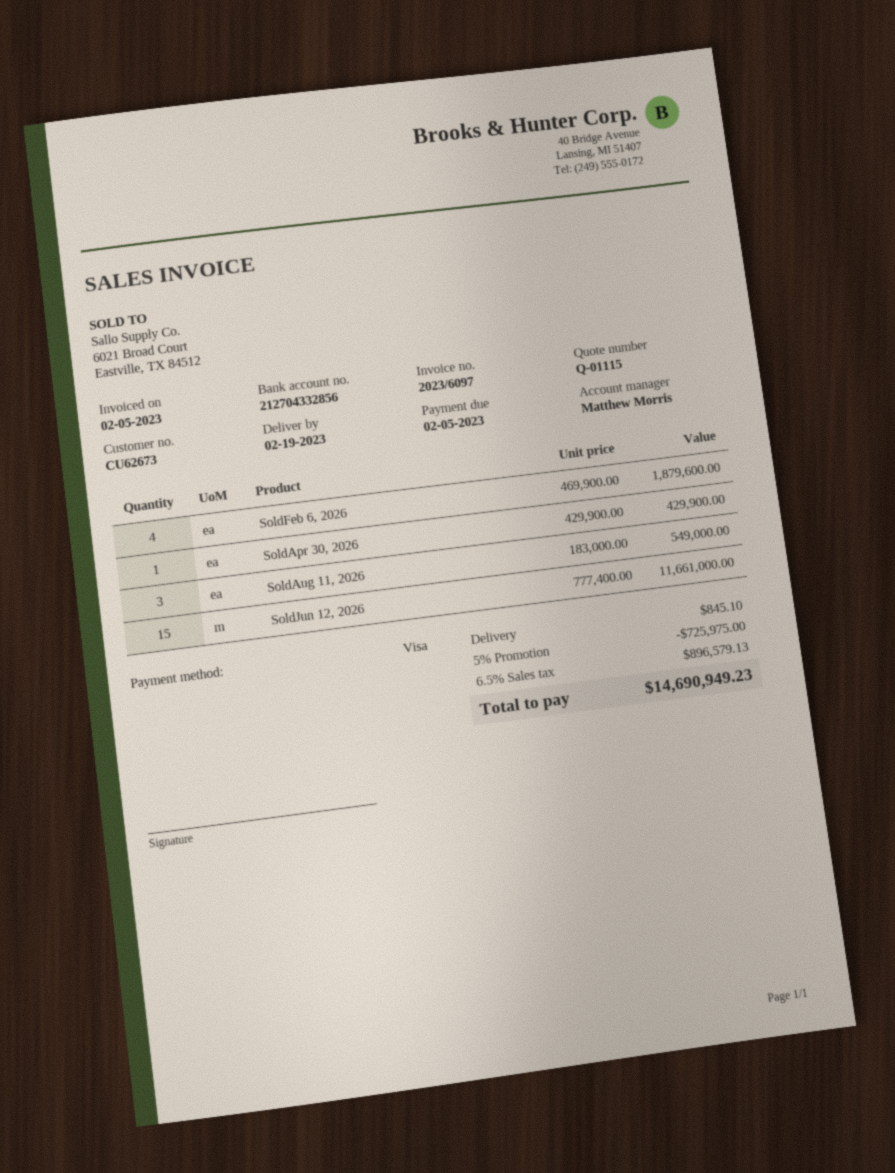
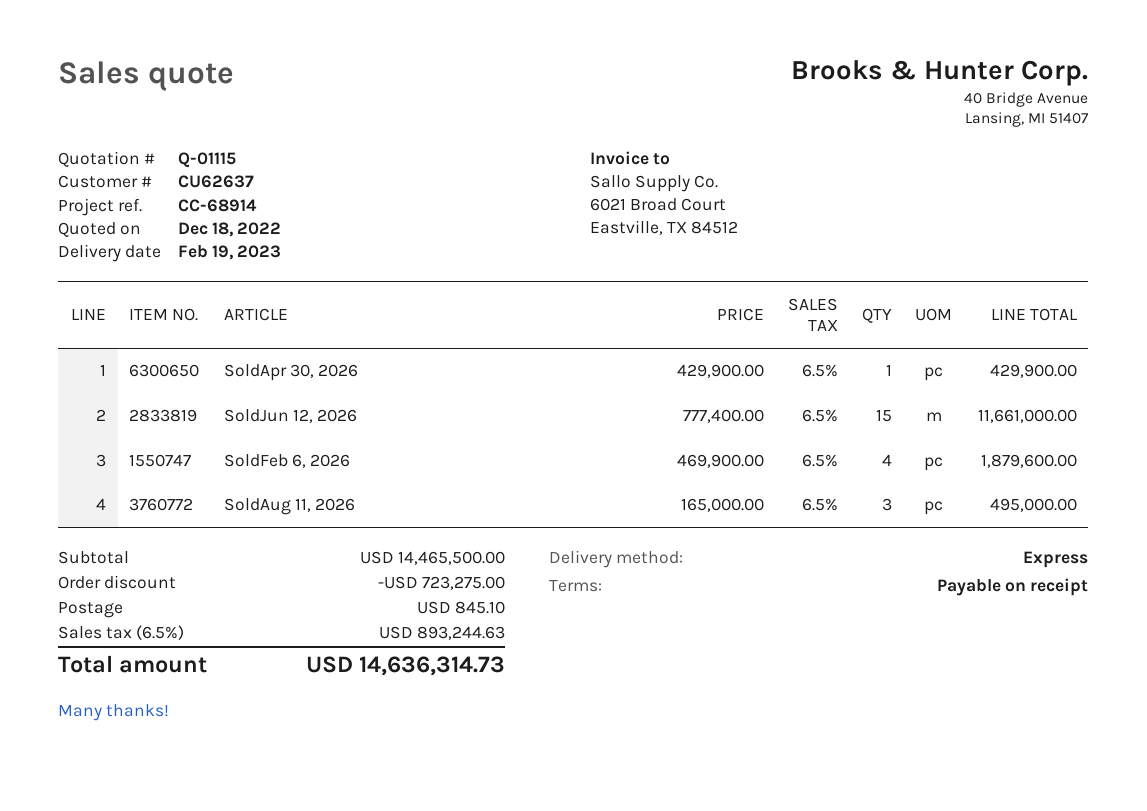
customer number: CU62673 -> CU62637
SoldAug 11, 2026: 3 x 183000.00 = 549000.00 -> 3 x 165000.00 = 495000.00
discount: 725975.00 -> 723275.00
tax: 6.5% = 896579.13 -> 6.5% = 893244.63
total: 14690949.23 -> 14636314.73

